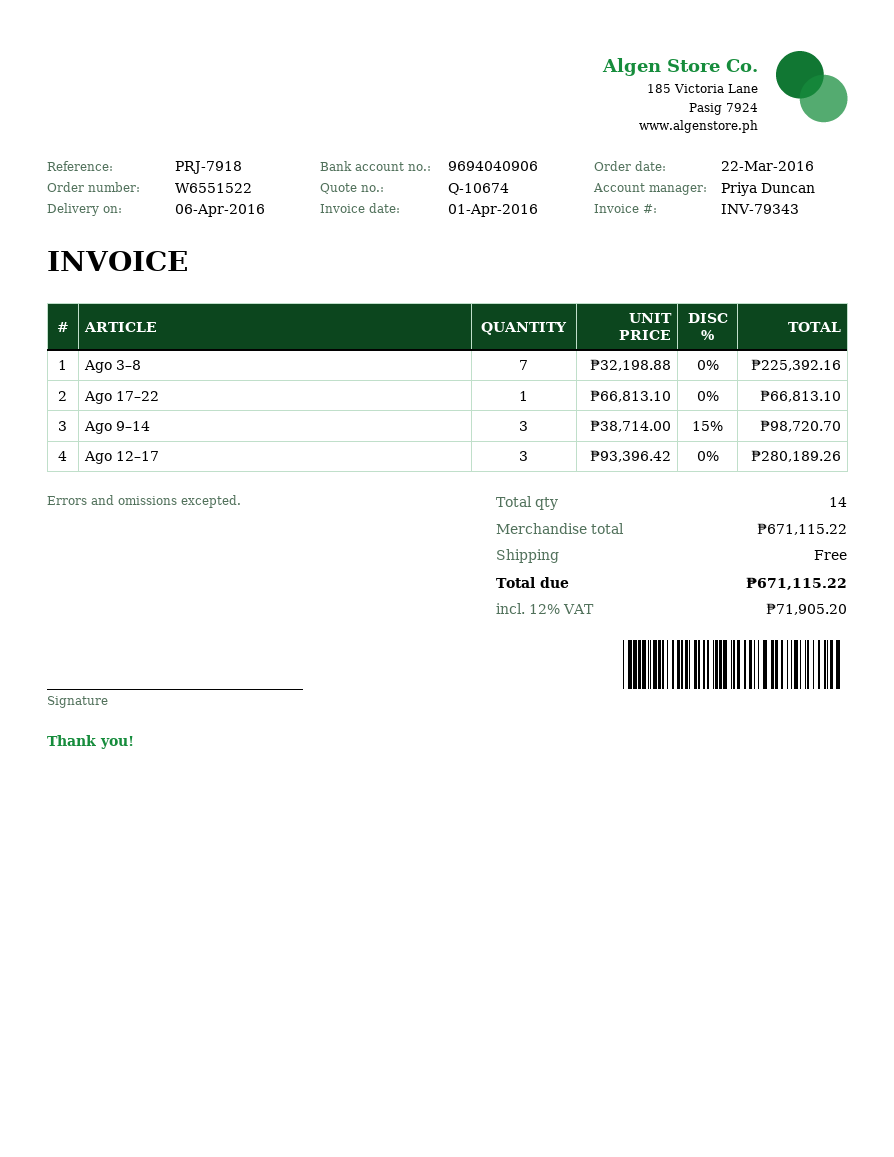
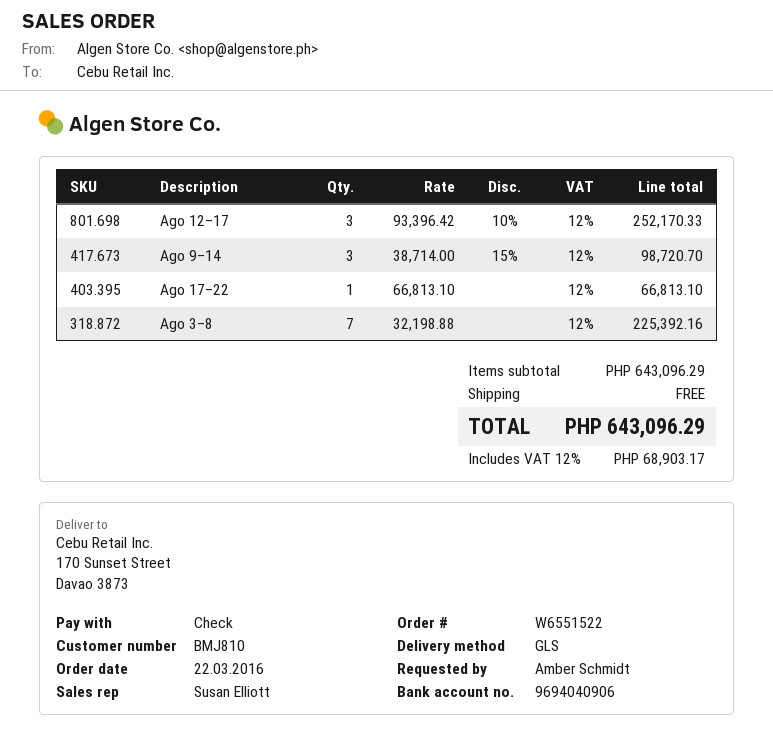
sales rep: Priya Duncan -> Susan Elliott
Ago 12–17: 3 x 93396.42 = 280189.26 -> 3 x 93396.42 - 10% = 252170.33
subtotal: 671115.22 -> 643096.29
tax: 12% = 71905.20 -> 12% = 68903.17
total: 671115.22 -> 643096.29

